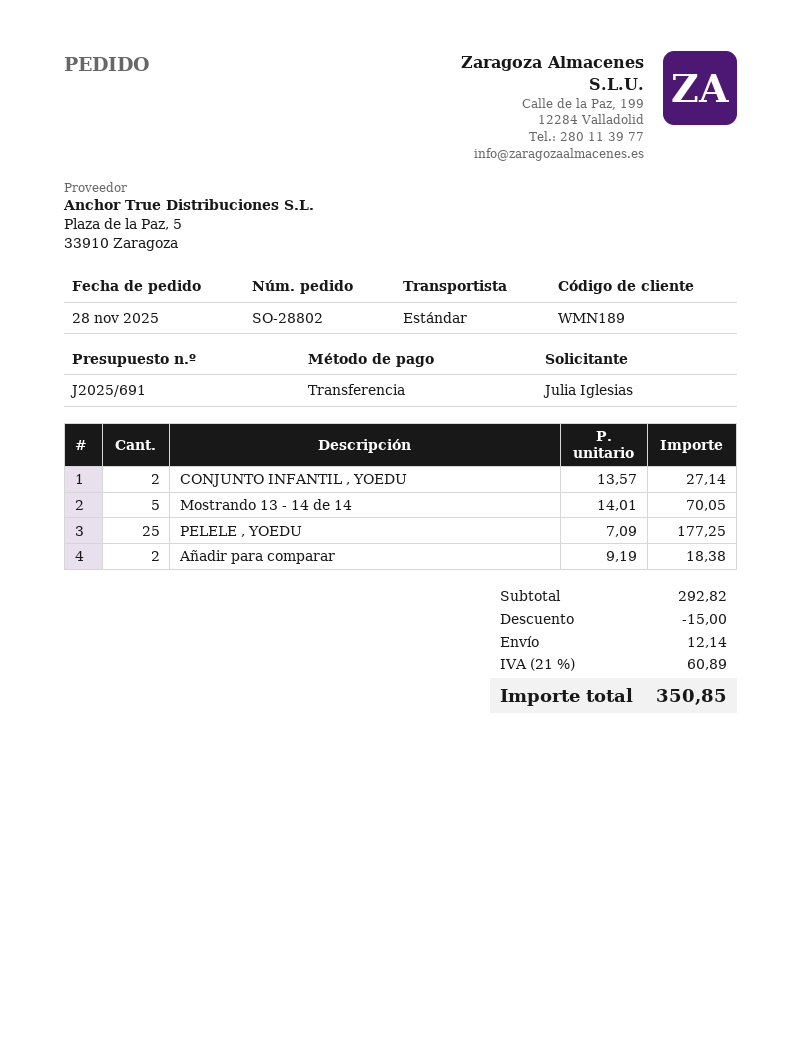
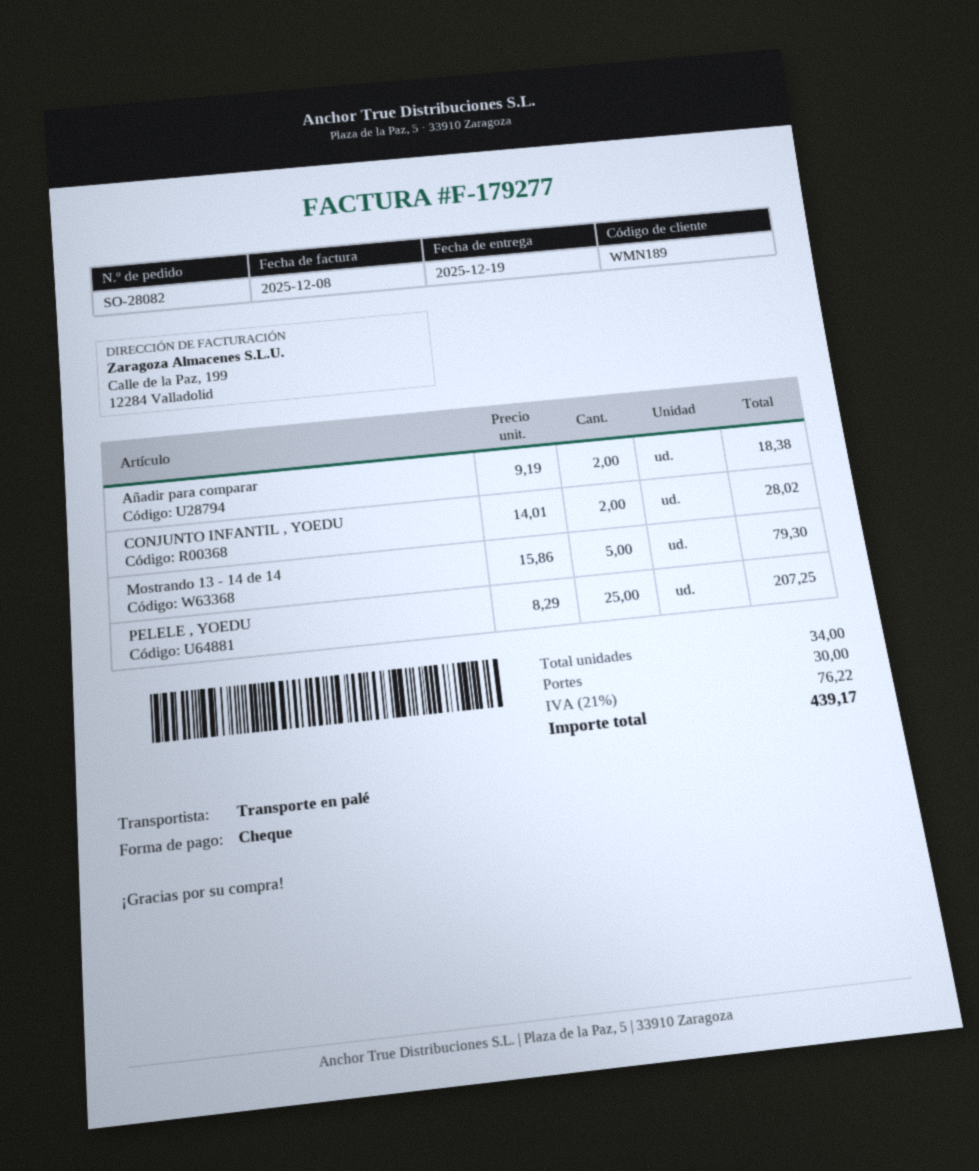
order number: SO-28802 -> SO-28082
payment method: bank transfer -> cheque
shipping method: standard -> pallet freight
CONJUNTO INFANTIL , YOEDU: 2 x 13.57 = 27.14 -> 2 x 14.01 = 28.02
Mostrando 13 - 14 de 14: 5 x 14.01 = 70.05 -> 5 x 15.86 = 79.30
PELELE , YOEDU: 25 x 7.09 = 177.25 -> 25 x 8.29 = 207.25
discount: 15.00 -> none
shipping: 12.14 -> 30.00
tax: 21% = 60.89 -> 21% = 76.22
total: 350.85 -> 439.17

